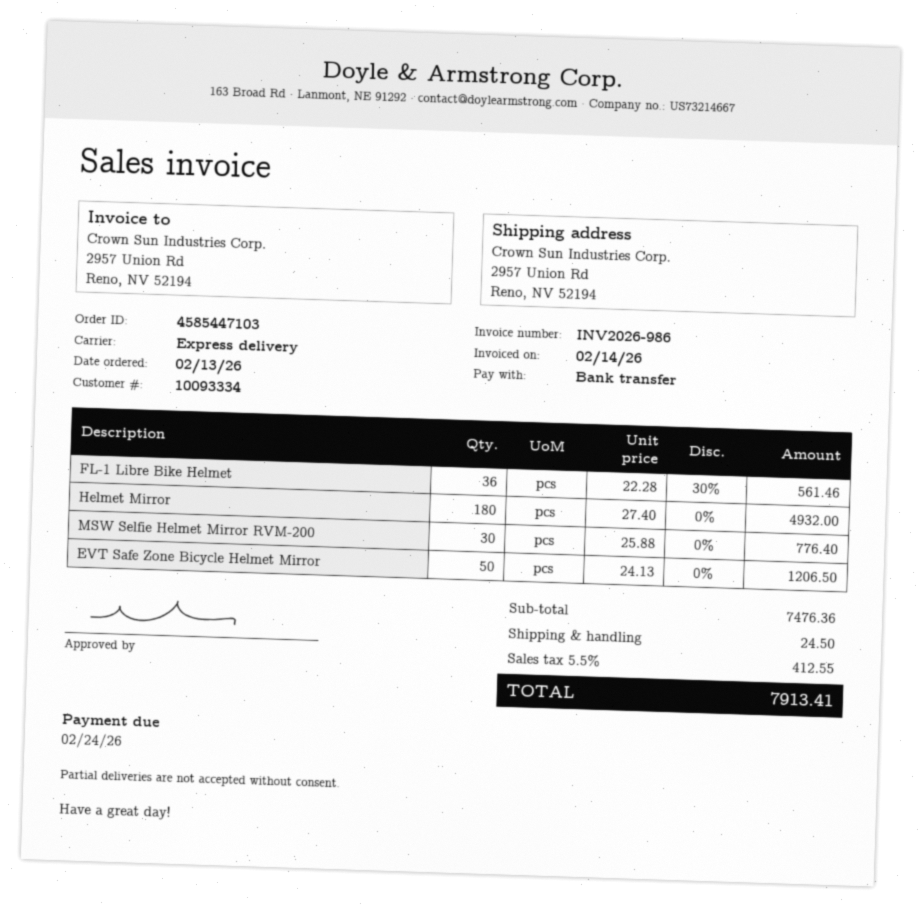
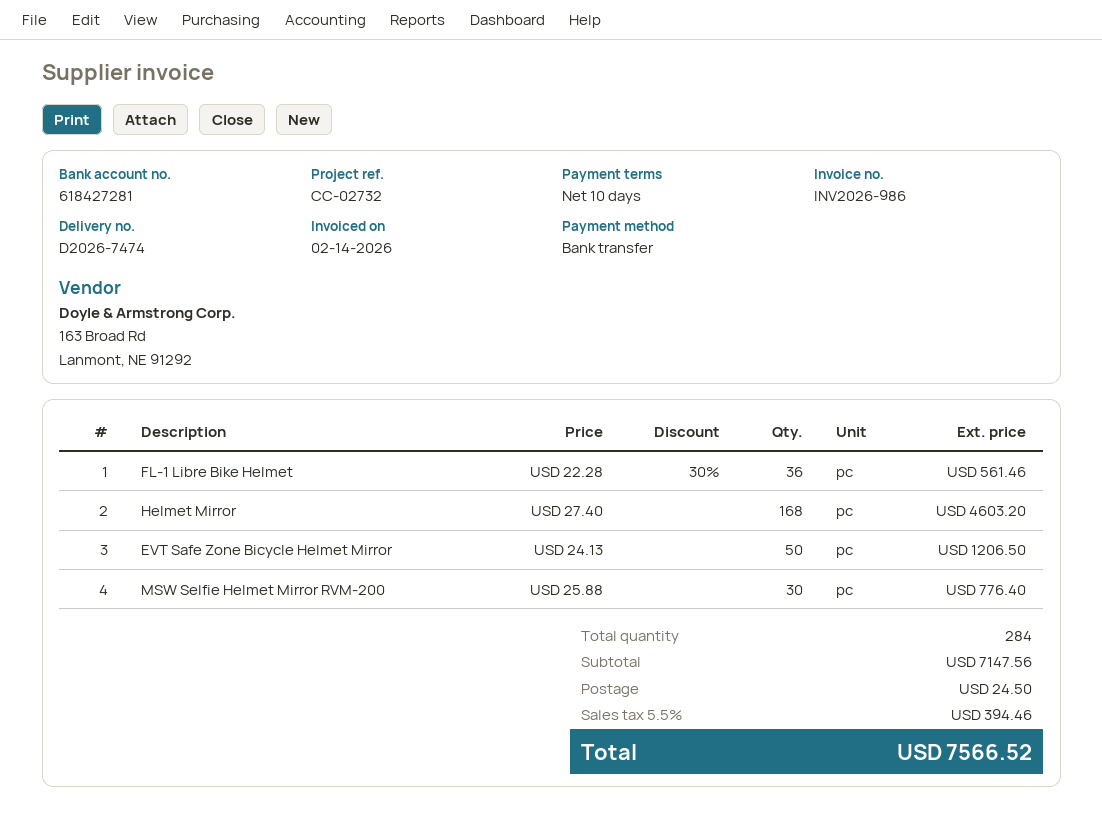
Helmet Mirror: 180 x 27.40 = 4932.00 -> 168 x 27.40 = 4603.20
subtotal: 7476.36 -> 7147.56
tax: 5.5% = 412.55 -> 5.5% = 394.46
total: 7913.41 -> 7566.52

